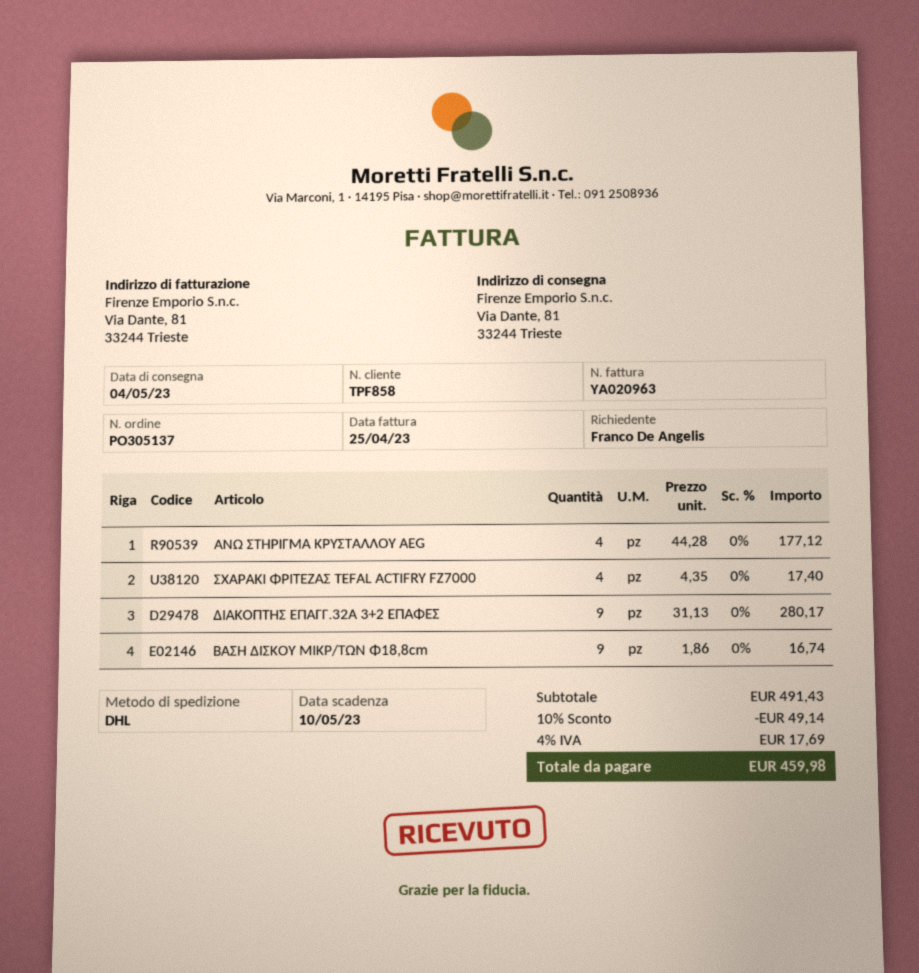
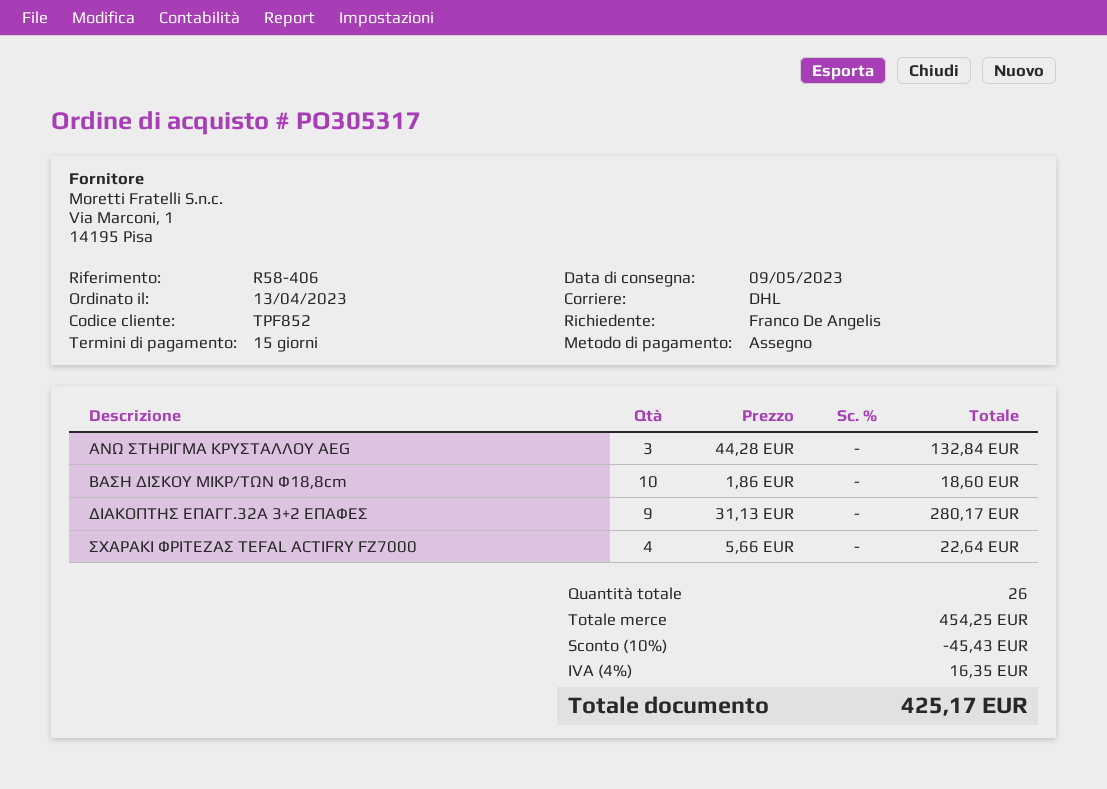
order number: PO305137 -> PO305317
delivery date: 2023-05-04 -> 2023-05-09
customer number: TPF858 -> TPF852
ΑΝΩ ΣΤΗΡΙΓΜΑ ΚΡΥΣΤΑΛΛΟΥ AEG: 4 x 44.28 = 177.12 -> 3 x 44.28 = 132.84
ΣΧΑΡΑΚΙ ΦΡΙΤΕΖΑΣ TEFAL ACTIFRY FZ7000: 4 x 4.35 = 17.40 -> 4 x 5.66 = 22.64
ΒΑΣΗ ΔΙΣΚΟΥ ΜΙΚΡ/TΩΝ Φ18,8cm: 9 x 1.86 = 16.74 -> 10 x 1.86 = 18.60
subtotal: 491.43 -> 454.25
discount: 10% = 49.14 -> 10% = 45.43
tax: 4% = 17.69 -> 4% = 16.35
total: 459.98 -> 425.17

